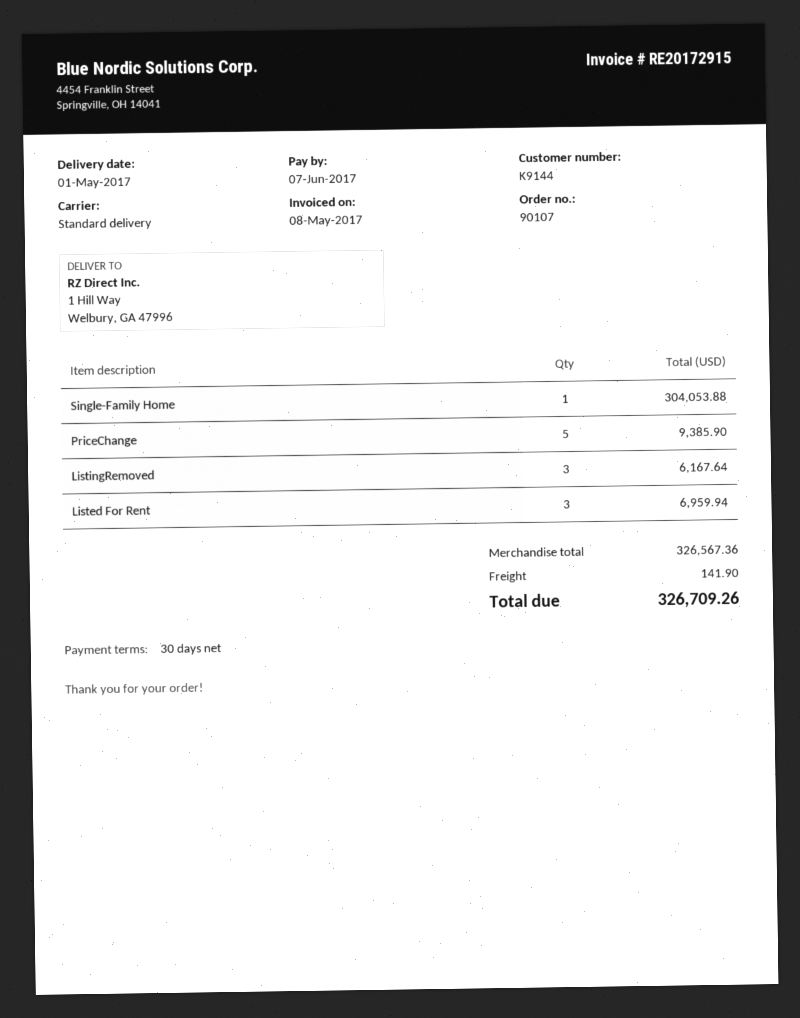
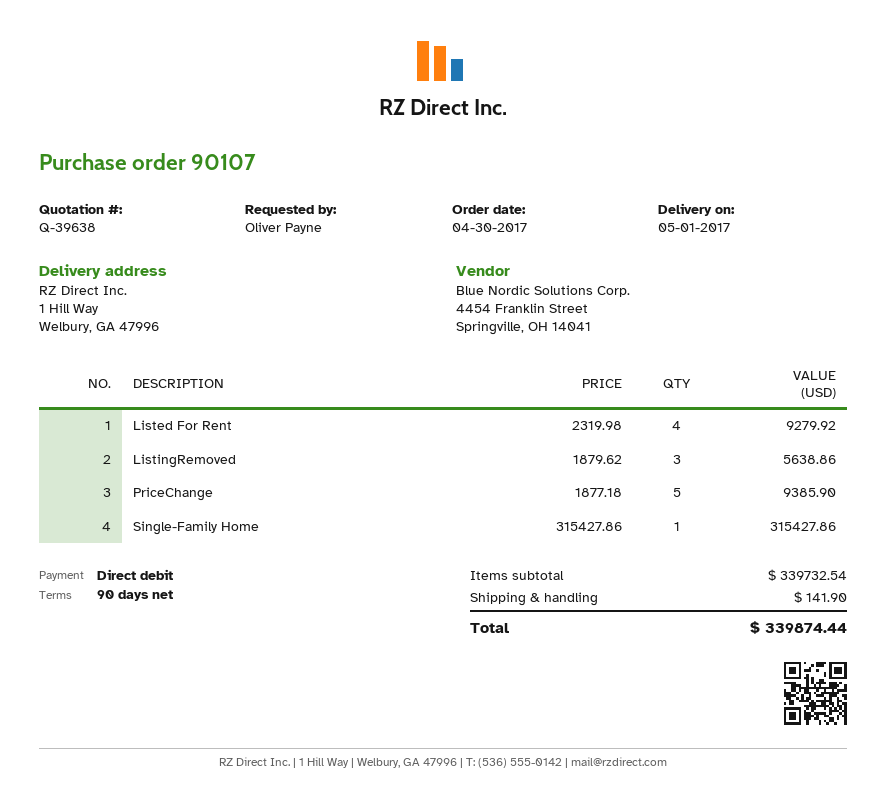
payment terms: 30 days -> 90 days
Single-Family Home: 1 for 304053.88 -> 1 for 315427.86
ListingRemoved: 3 for 6167.64 -> 3 for 5638.86
Listed For Rent: 3 for 6959.94 -> 4 for 9279.92
subtotal: 326567.36 -> 339732.54
total: 326709.26 -> 339874.44

